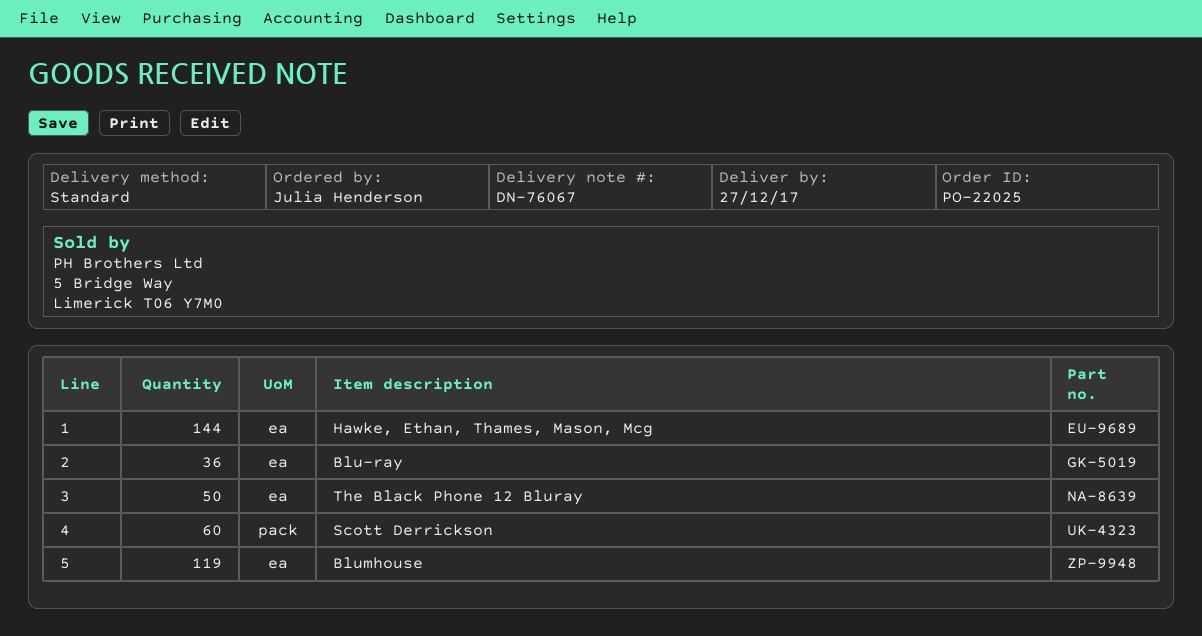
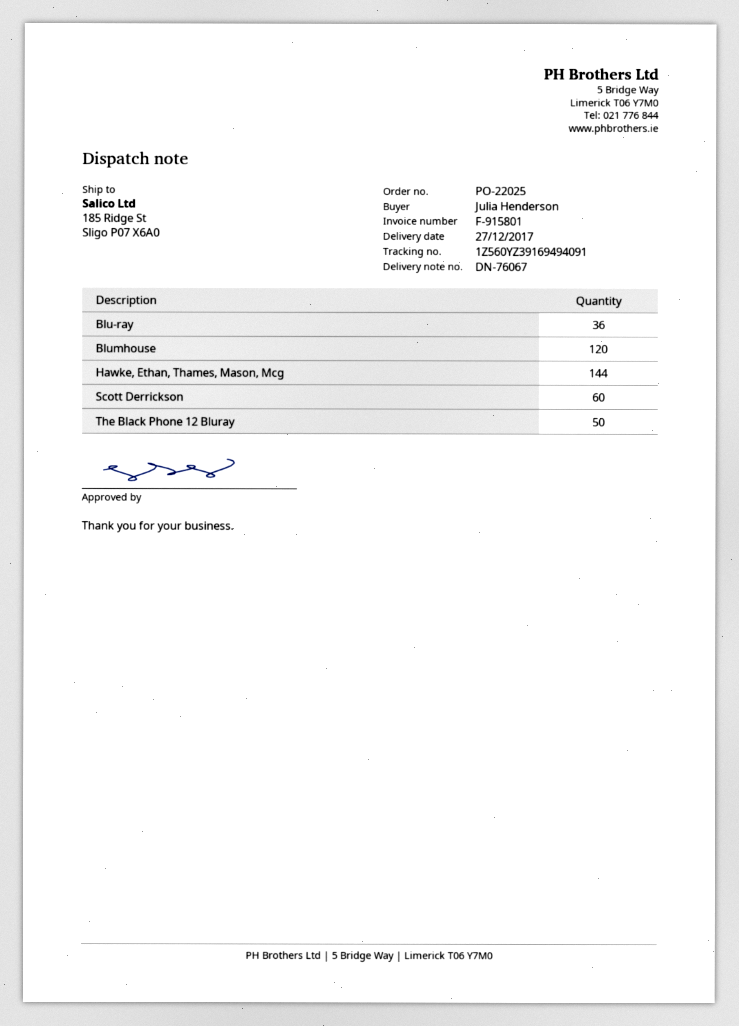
Blumhouse: 119 -> 120

